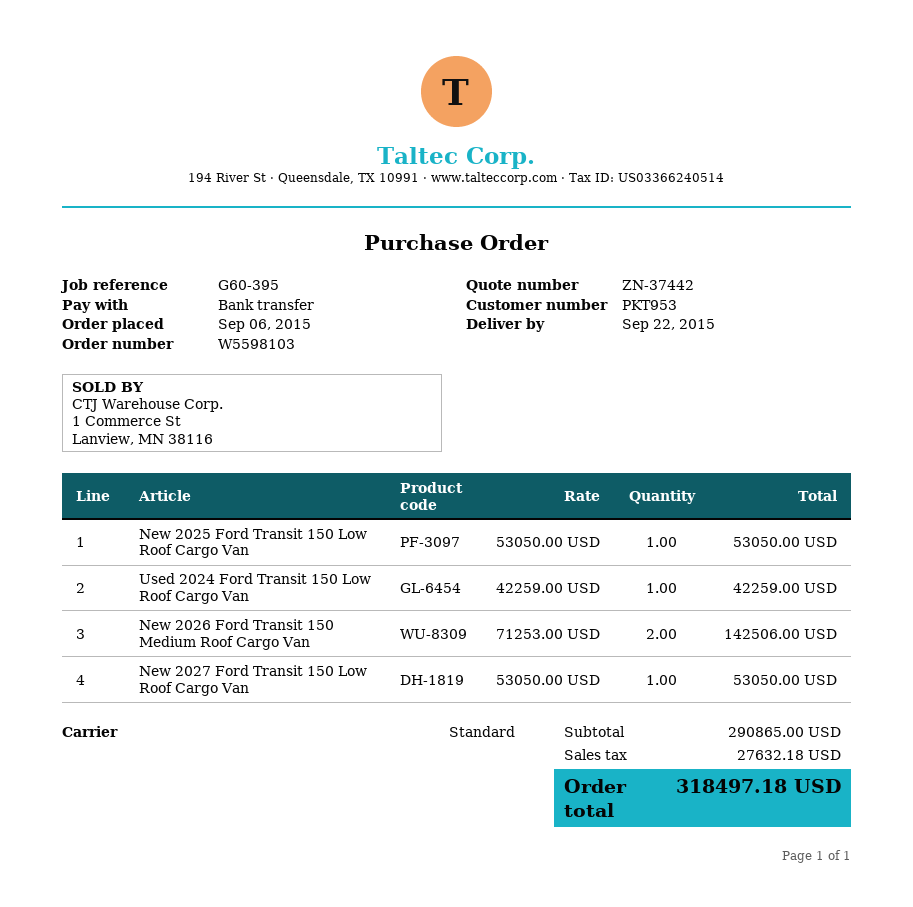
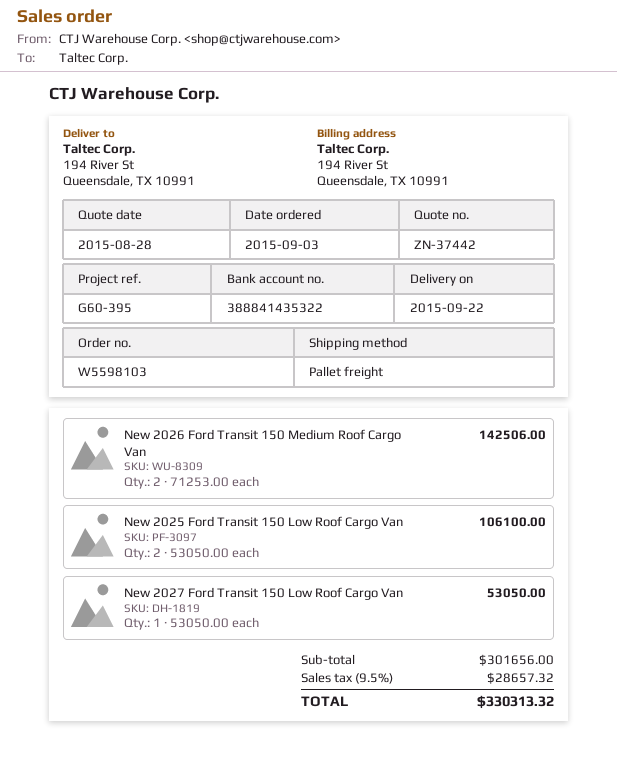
order date: 2015-09-06 -> 2015-09-03
shipping method: standard -> pallet freight
New 2025 Ford Transit 150 Low Roof Cargo Van: 1 x 53050.00 = 53050.00 -> 2 x 53050.00 = 106100.00
Used 2024 Ford Transit 150 Low Roof Cargo Van: 1 x 42259.00 = 42259.00 -> none
subtotal: 290865.00 -> 301656.00
tax: 27632.18 -> 28657.32
total: 318497.18 -> 330313.32

